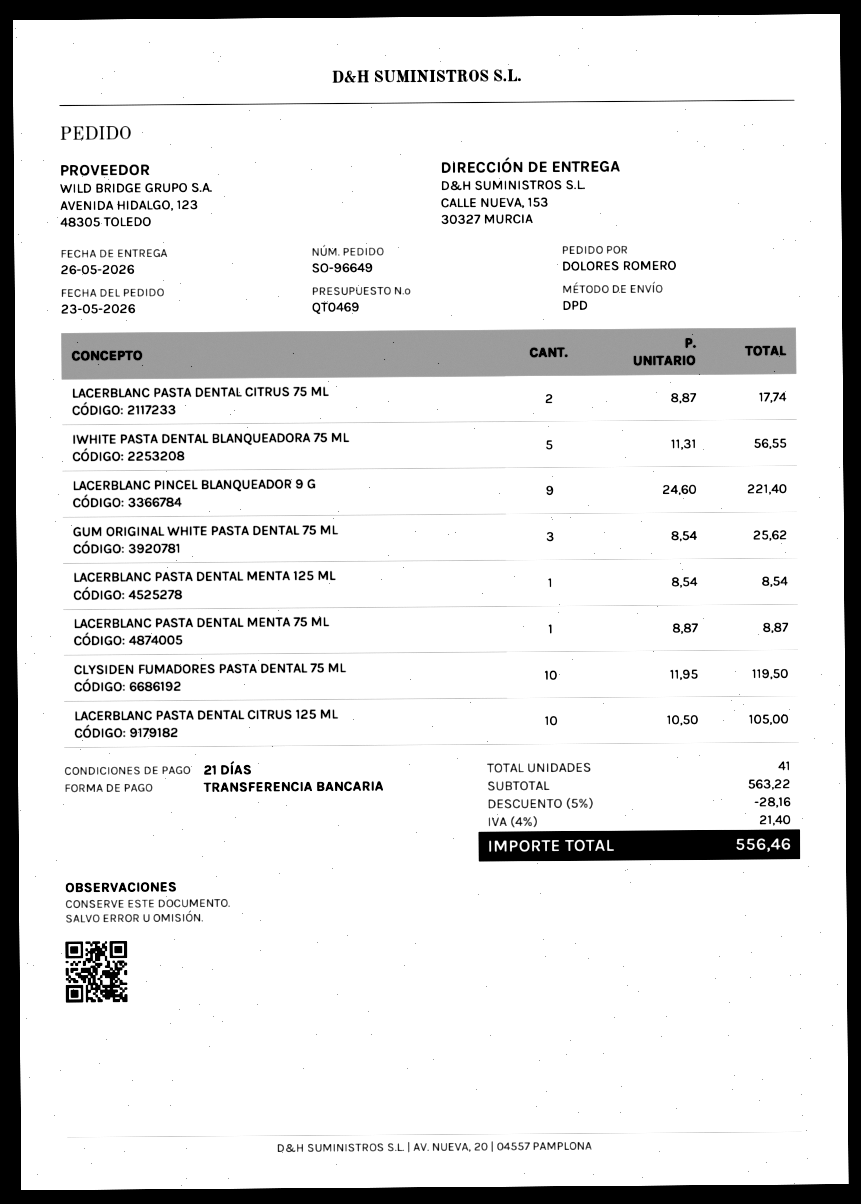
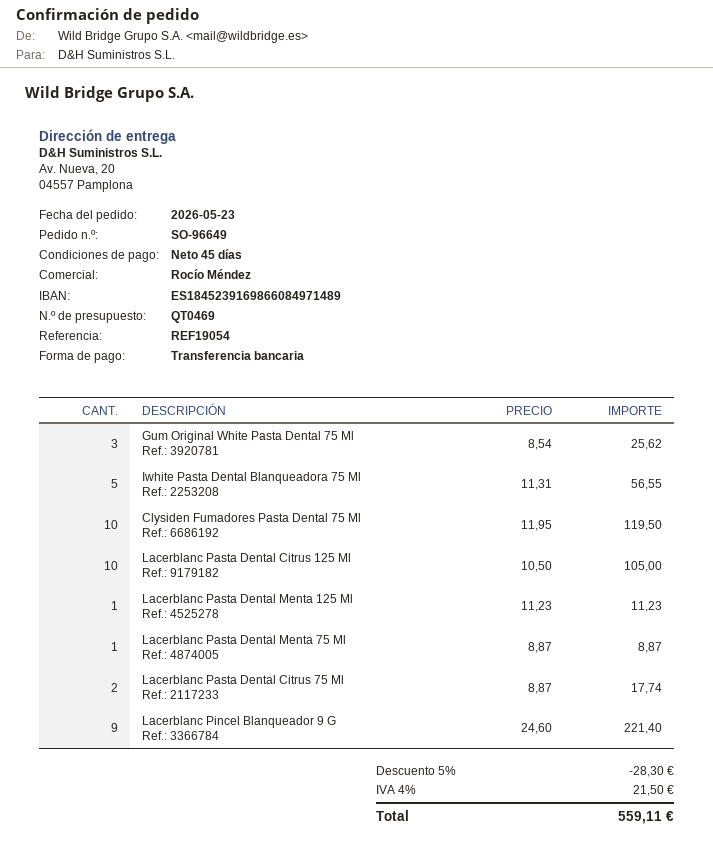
payment terms: 21 days -> 45 days
ship to: CALLE NUEVA, 153, 30327 MURCIA -> Av. Nueva, 20, 04557 Pamplona
LACERBLANC PASTA DENTAL MENTA 125 ML: 1 x 8.54 = 8.54 -> 1 x 11.23 = 11.23
discount: 5% = 28.16 -> 5% = 28.30
tax: 4% = 21.40 -> 4% = 21.50
total: 556.46 -> 559.11

